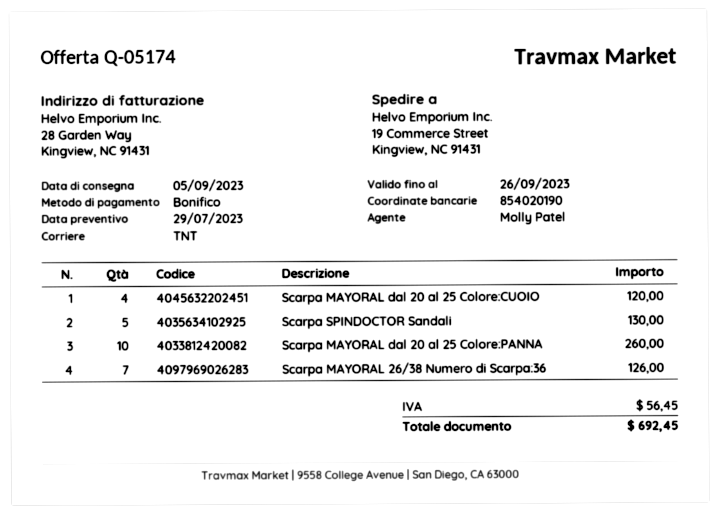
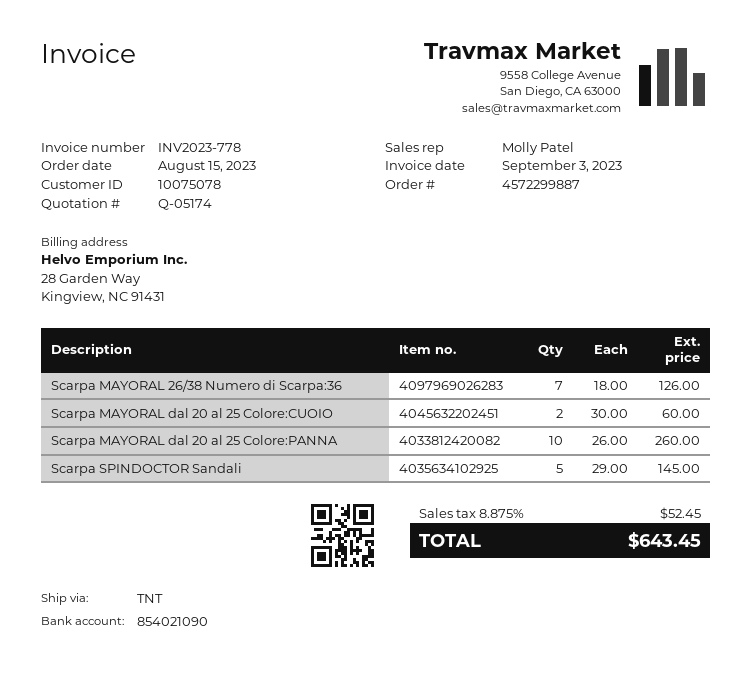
bank account: 854020190 -> 854021090
Scarpa MAYORAL dal 20 al 25 Colore:CUOIO: 4 for 120.00 -> 2 for 60.00
Scarpa SPINDOCTOR Sandali: 5 for 130.00 -> 5 for 145.00
tax: 56.45 -> 52.45
total: 692.45 -> 643.45

